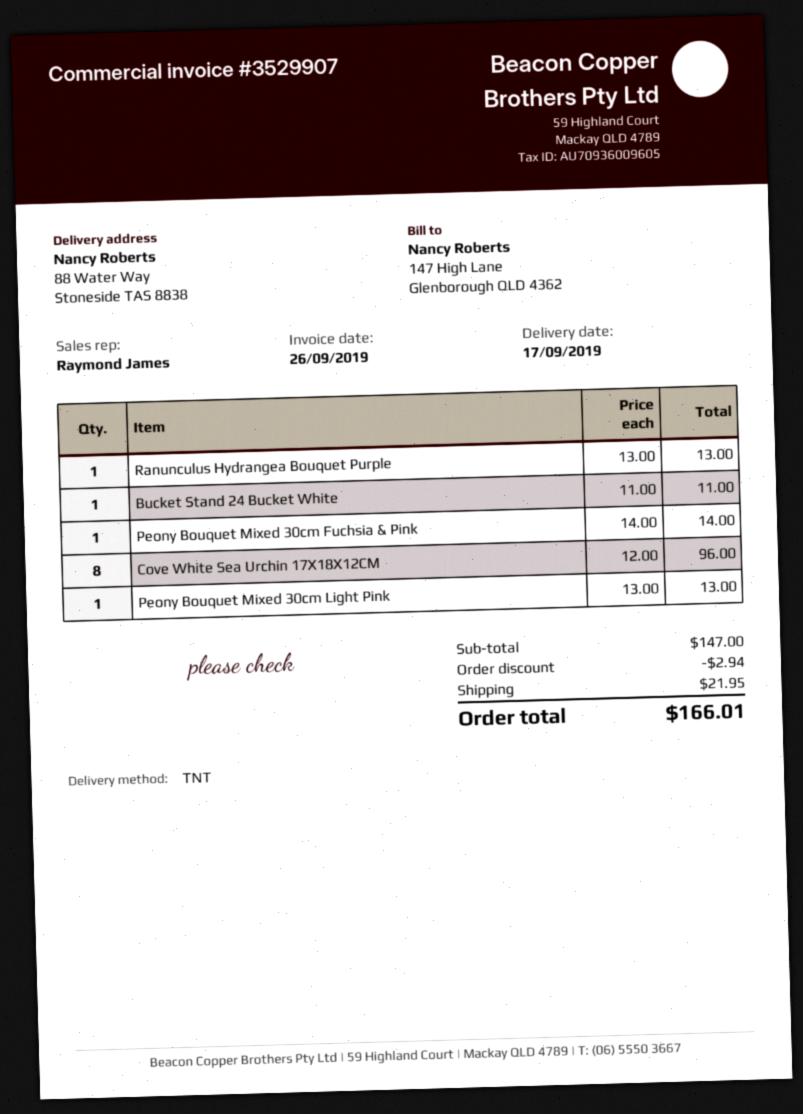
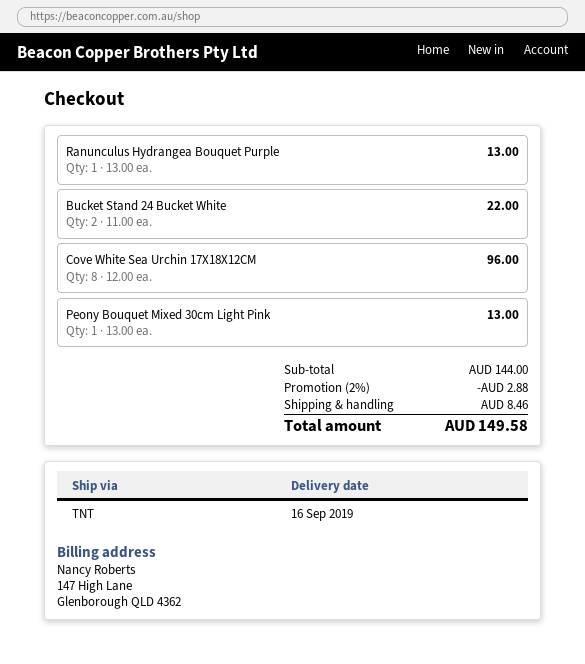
delivery date: 2019-09-17 -> 2019-09-16
Bucket Stand 24 Bucket White: 1 x 11.00 = 11.00 -> 2 x 11.00 = 22.00
Peony Bouquet Mixed 30cm Fuchsia & Pink: 1 x 14.00 = 14.00 -> none
subtotal: 147.00 -> 144.00
discount: 2.94 -> 2.88
shipping: 21.95 -> 8.46
total: 166.01 -> 149.58

